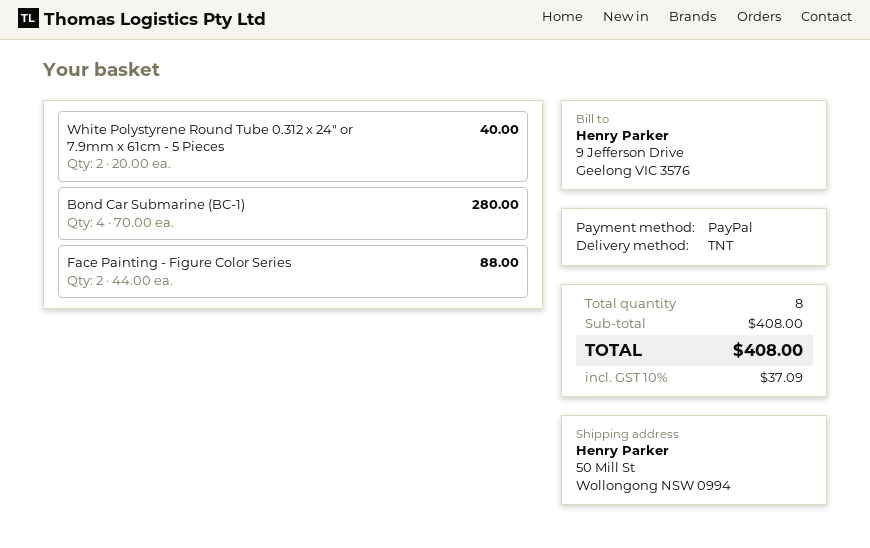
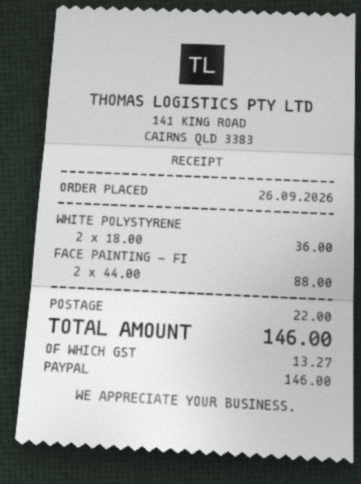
White Polystyrene Round Tube 0.312 x 24" or 7.9mm x 61cm - 5 Pieces: 2 x 20.00 = 40.00 -> 2 x 18.00 = 36.00
Bond Car Submarine (BC-1): 4 x 70.00 = 280.00 -> none
shipping: none -> 22.00
tax: 37.09 -> 13.27
total: 408.00 -> 146.00

